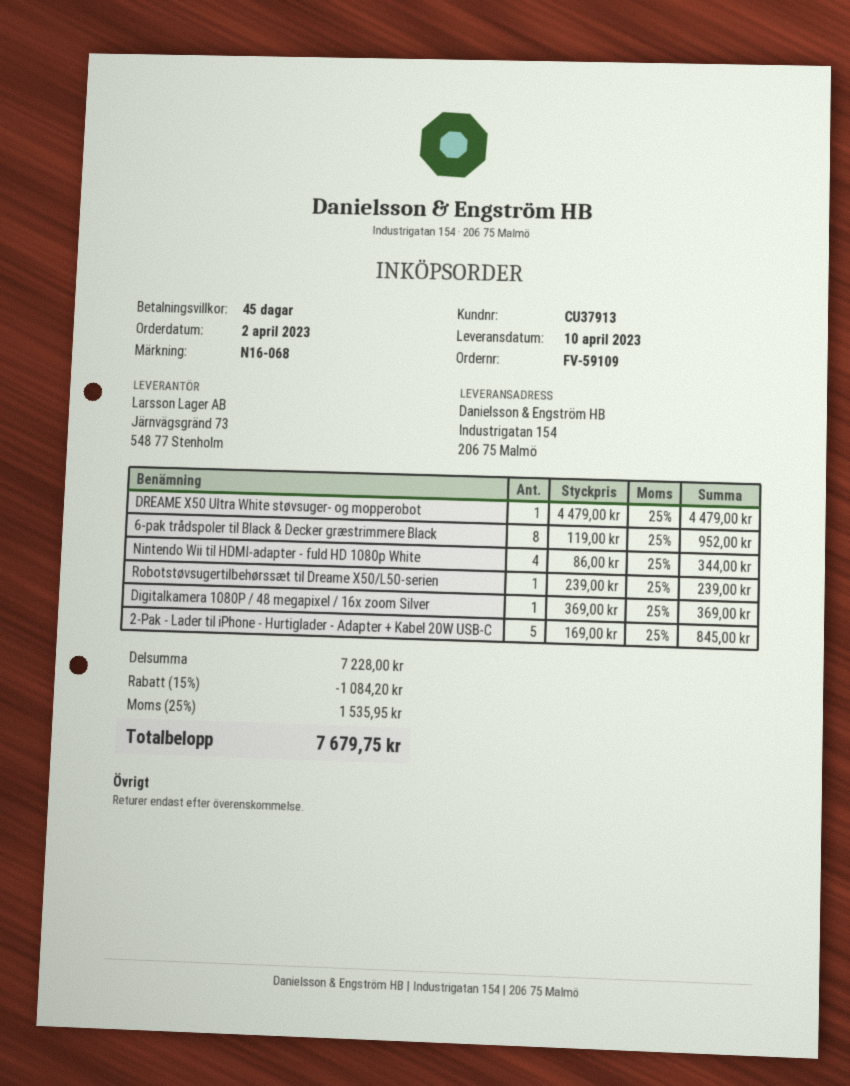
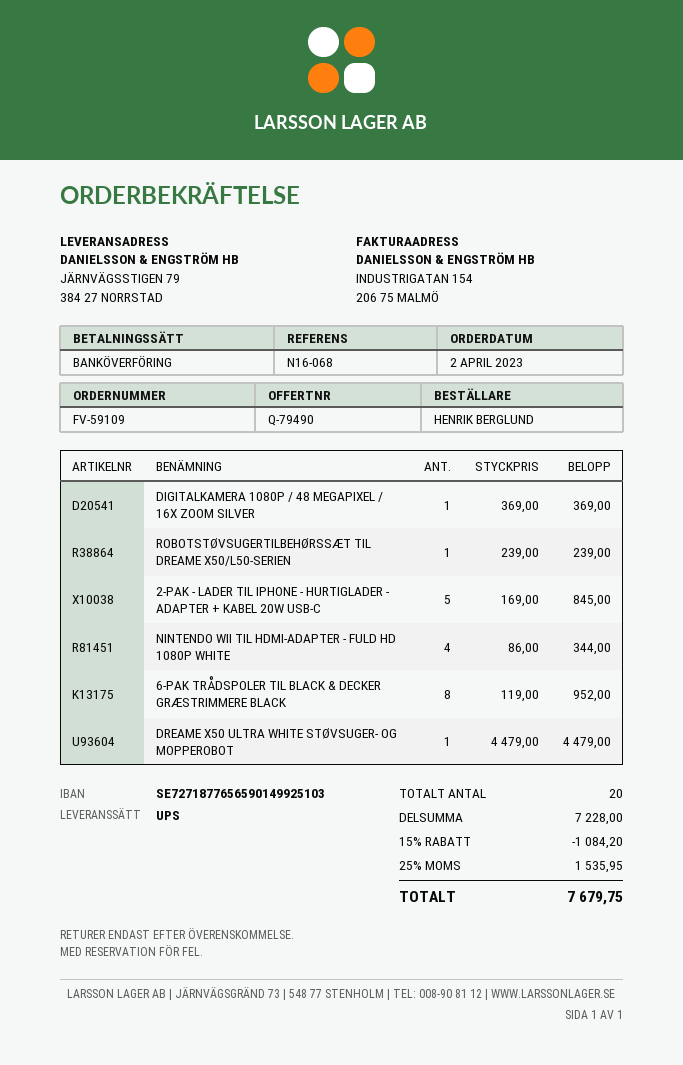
ship to: Industrigatan 154, 206 75 Malmö -> JÄRNVÄGSSTIGEN 79, 384 27 NORRSTAD

